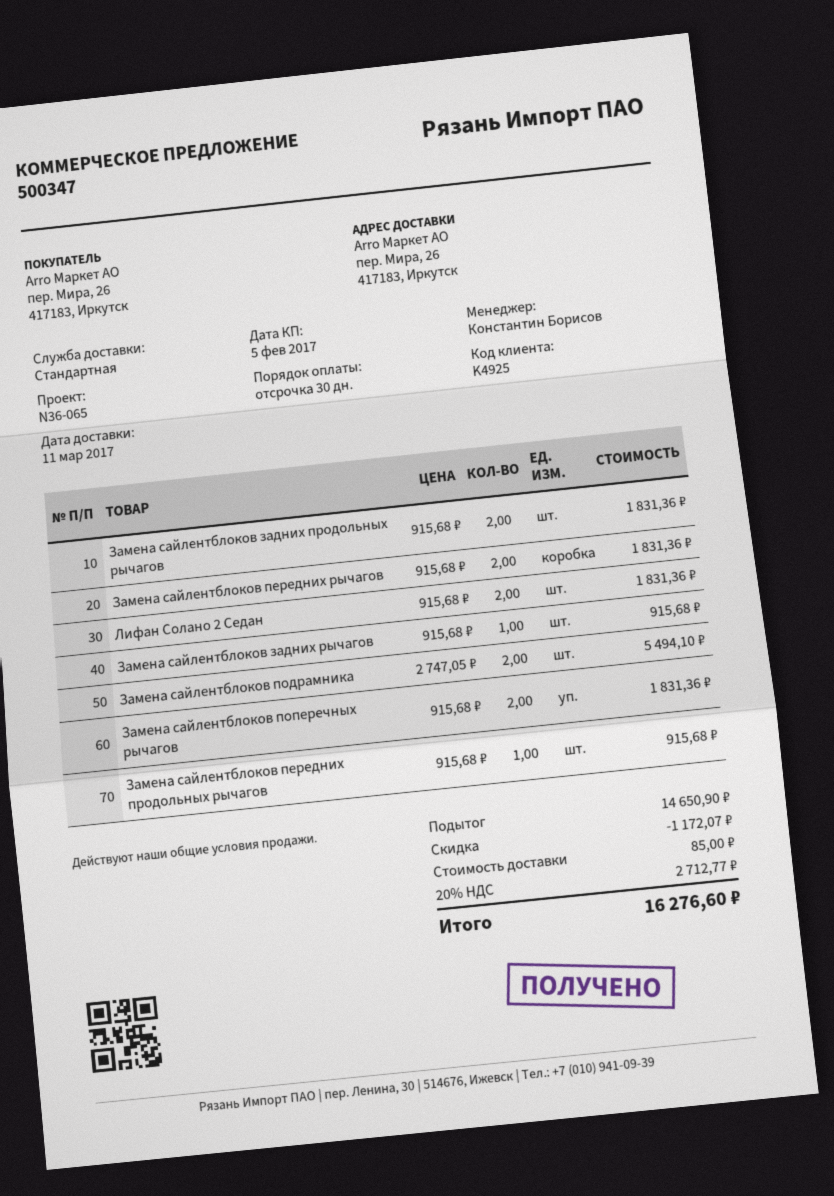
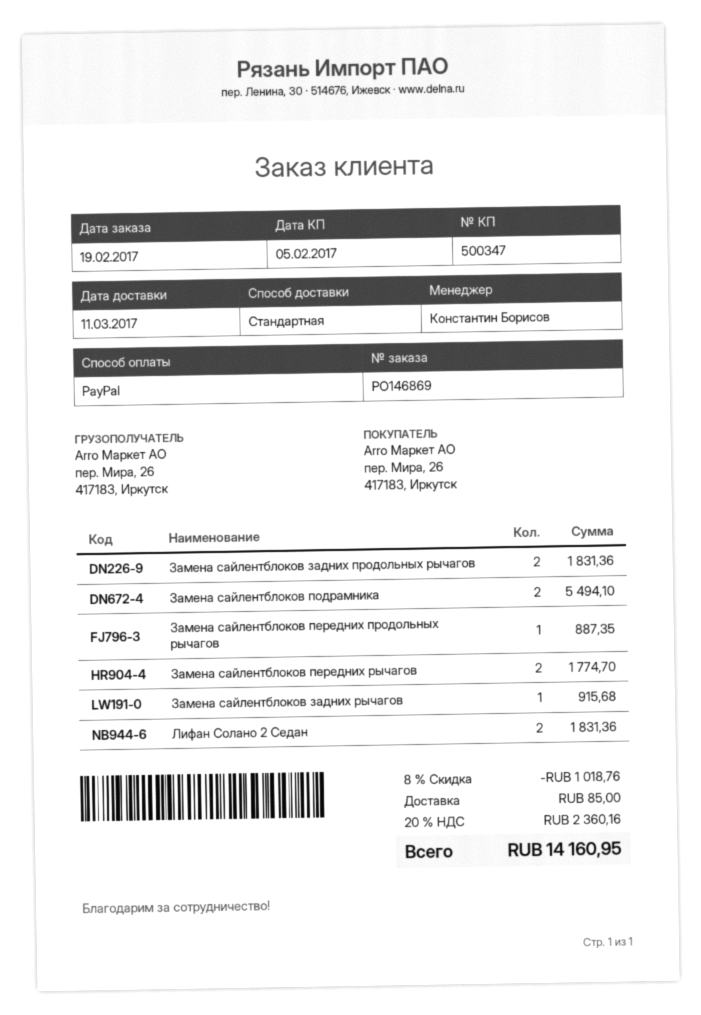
Замена сайлентблоков передних рычагов: 2 for 1831.36 -> 2 for 1774.70
Замена сайлентблоков поперечных рычагов: 2 for 1831.36 -> none
Замена сайлентблоков передних продольных рычагов: 1 for 915.68 -> 1 for 887.35
discount: 1172.07 -> 1018.76
tax: 20% = 2712.77 -> 20% = 2360.16
total: 16276.60 -> 14160.95

